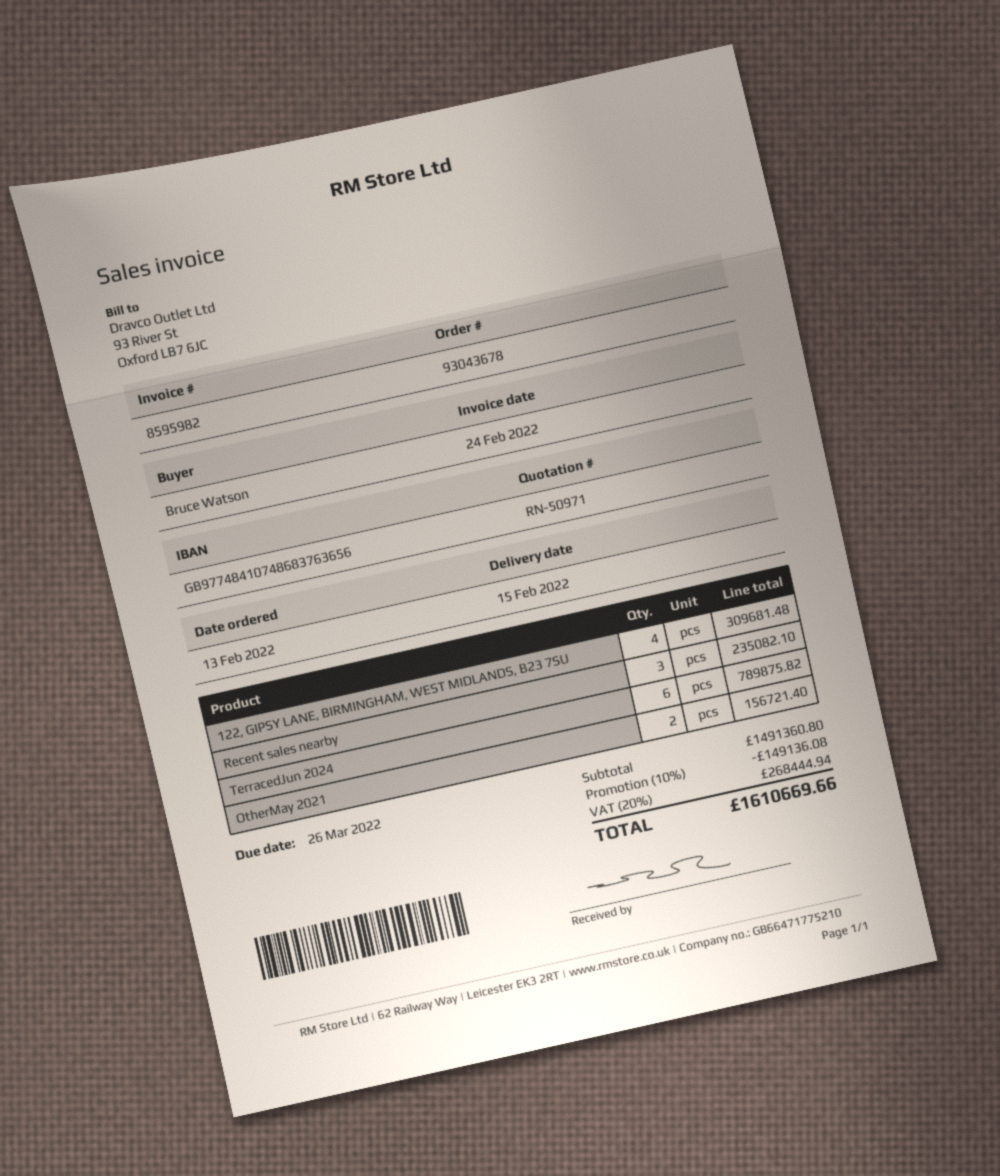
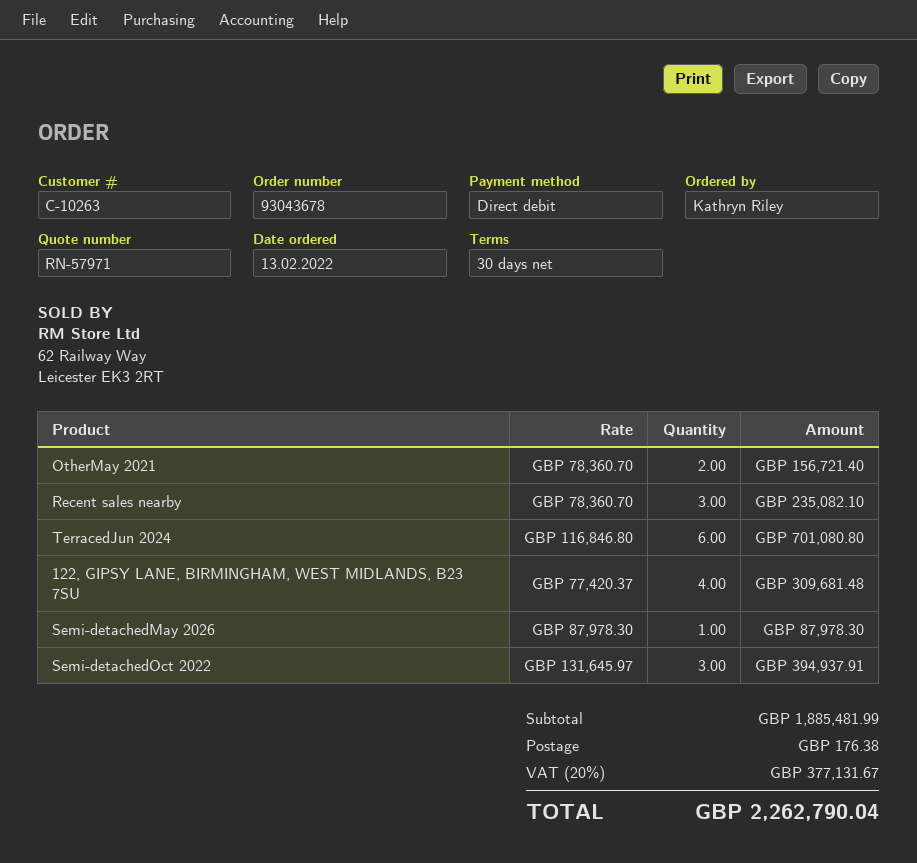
quote number: RN-50971 -> RN-57971
ordered by: Bruce Watson -> Kathryn Riley
TerracedJun 2024: 6 for 789875.82 -> 6 for 701080.80
Semi-detachedMay 2026: none -> 1 for 87978.30
Semi-detachedOct 2022: none -> 3 for 394937.91
subtotal: 1491360.80 -> 1885481.99
discount: 10% = 149136.08 -> none
shipping: none -> 176.38
tax: 20% = 268444.94 -> 20% = 377131.67
total: 1610669.66 -> 2262790.04

